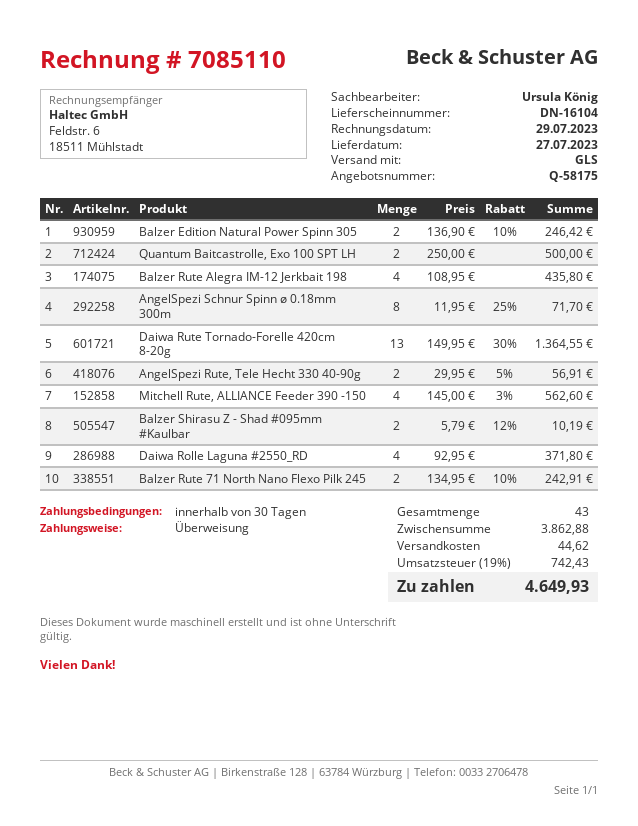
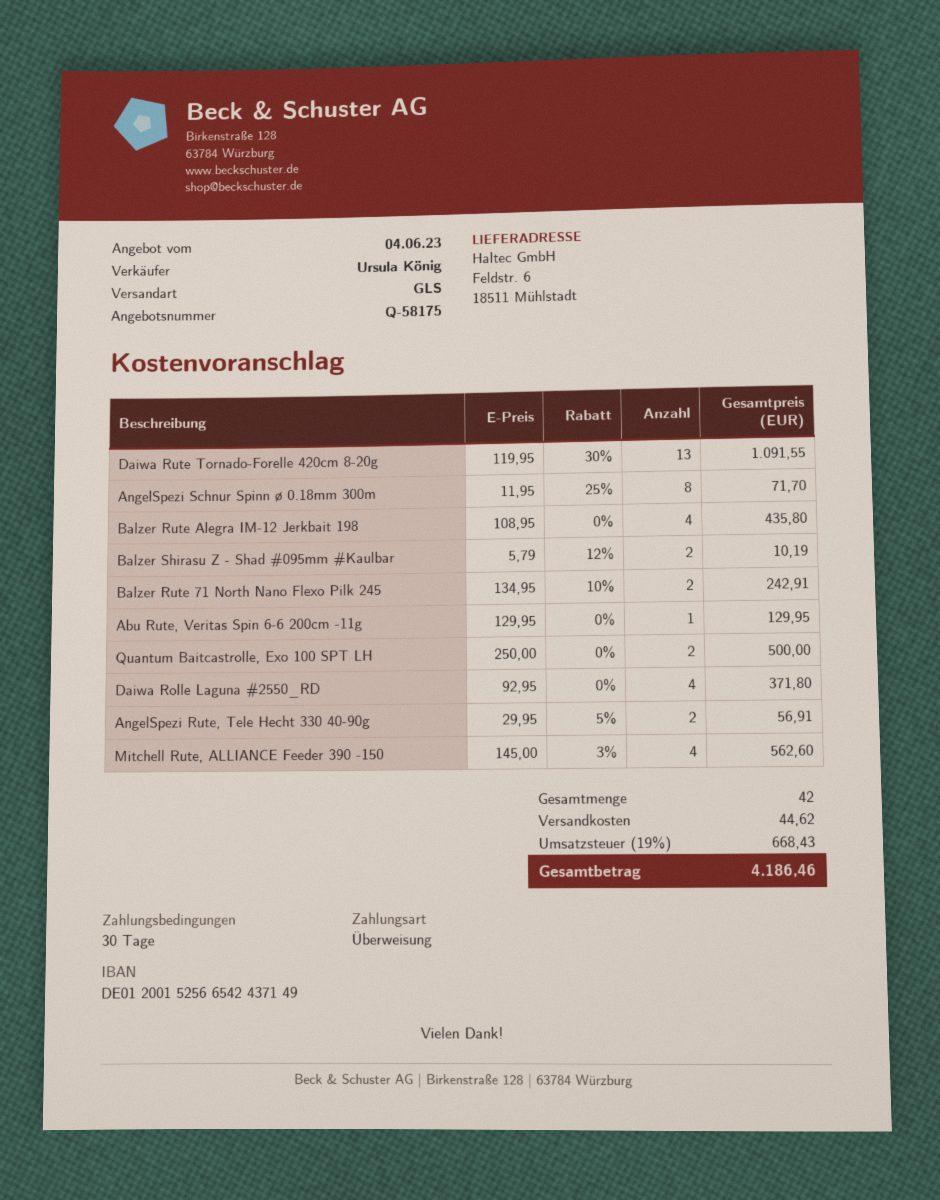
Balzer Edition Natural Power Spinn 305: 2 x 136.90 - 10% = 246.42 -> none
Daiwa Rute Tornado-Forelle 420cm 8-20g: 13 x 149.95 - 30% = 1364.55 -> 13 x 119.95 - 30% = 1091.55
Abu Rute, Veritas Spin 6-6 200cm -11g: none -> 1 x 129.95 = 129.95
total quantity: 43 -> 42
tax: 19% = 742.43 -> 19% = 668.43
total: 4649.93 -> 4186.46

